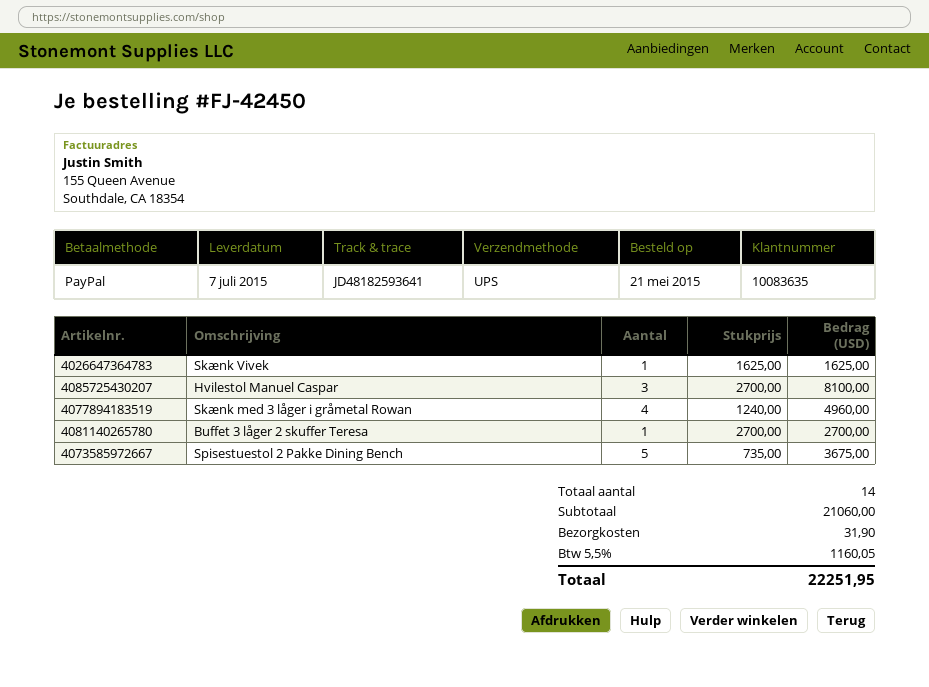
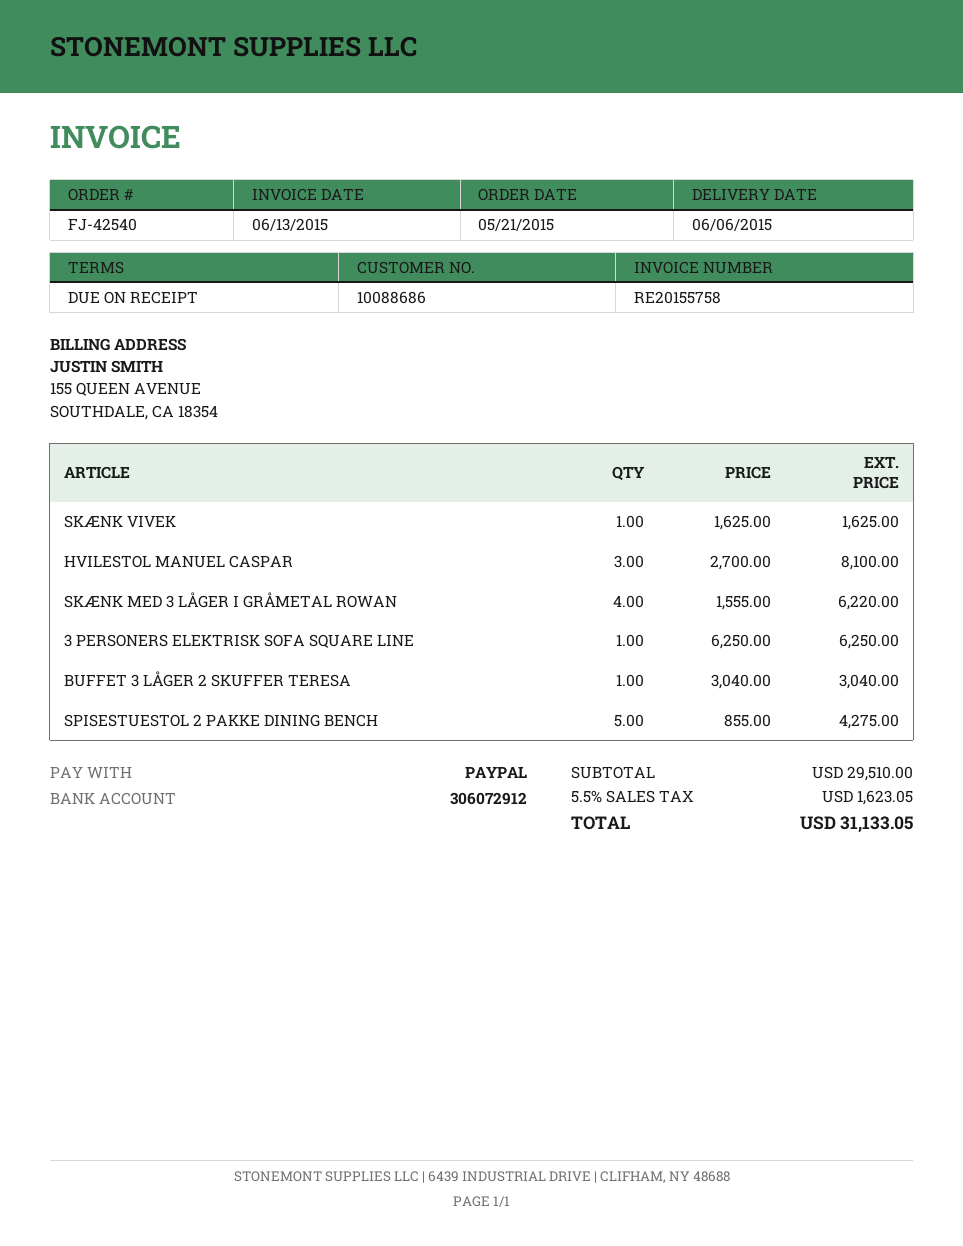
order number: FJ-42450 -> FJ-42540
delivery date: 2015-07-07 -> 2015-06-06
customer number: 10083635 -> 10088686
Skænk med 3 låger i gråmetal Rowan: 4 x 1240.00 = 4960.00 -> 4 x 1555.00 = 6220.00
Buffet 3 låger 2 skuffer Teresa: 1 x 2700.00 = 2700.00 -> 1 x 3040.00 = 3040.00
Spisestuestol 2 Pakke Dining Bench: 5 x 735.00 = 3675.00 -> 5 x 855.00 = 4275.00
3 PERSONERS ELEKTRISK SOFA SQUARE LINE: none -> 1 x 6250.00 = 6250.00
subtotal: 21060.00 -> 29510.00
shipping: 31.90 -> none
tax: 5.5% = 1160.05 -> 5.5% = 1623.05
total: 22251.95 -> 31133.05

